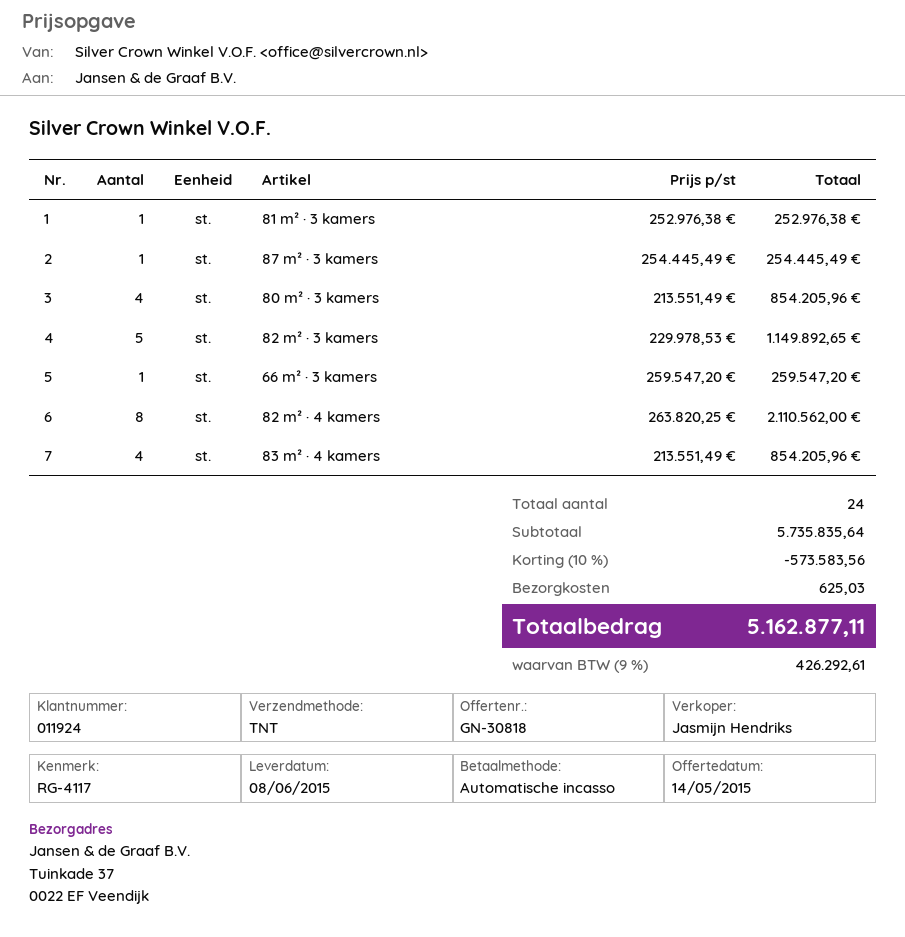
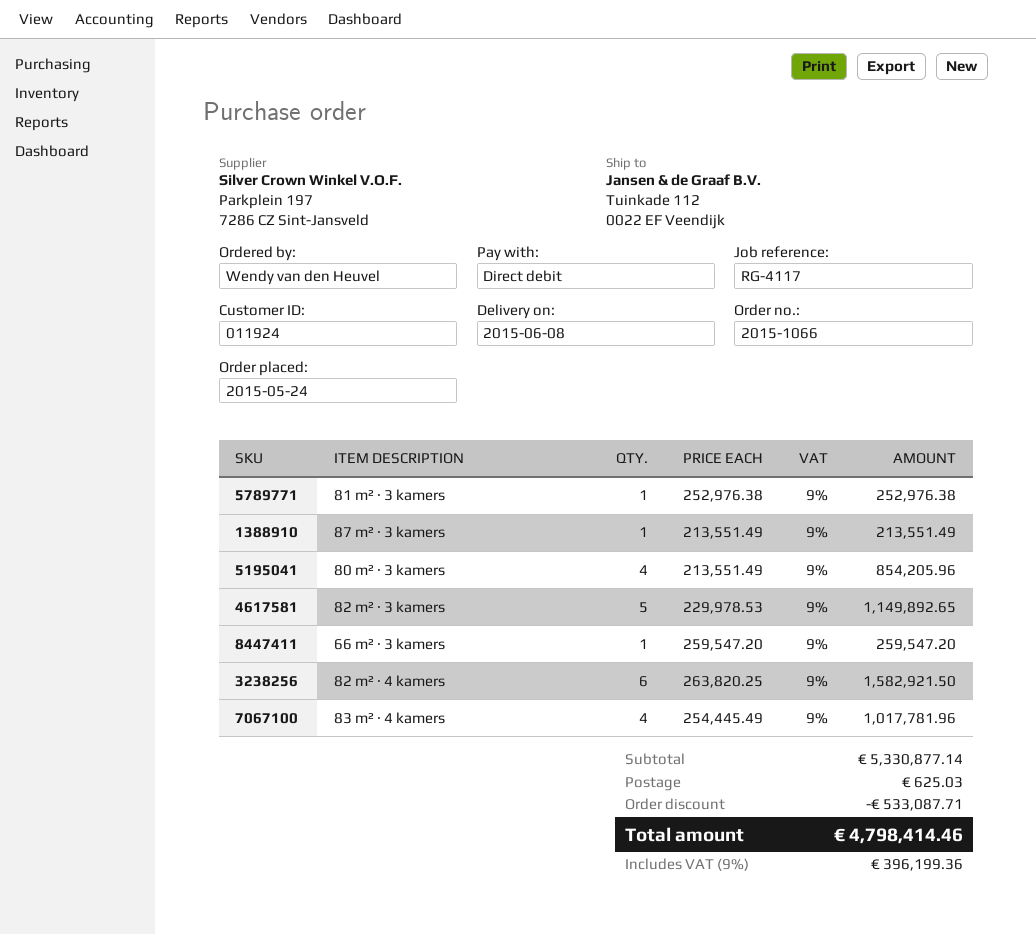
ship to: Tuinkade 37, 0022 EF Veendijk -> Tuinkade 112, 0022 EF Veendijk
87 m² · 3 kamers: 1 x 254445.49 = 254445.49 -> 1 x 213551.49 = 213551.49
82 m² · 4 kamers: 8 x 263820.25 = 2110562.00 -> 6 x 263820.25 = 1582921.50
83 m² · 4 kamers: 4 x 213551.49 = 854205.96 -> 4 x 254445.49 = 1017781.96
subtotal: 5735835.64 -> 5330877.14
discount: 573583.56 -> 533087.71
tax: 9% = 426292.61 -> 9% = 396199.36
total: 5162877.11 -> 4798414.46

